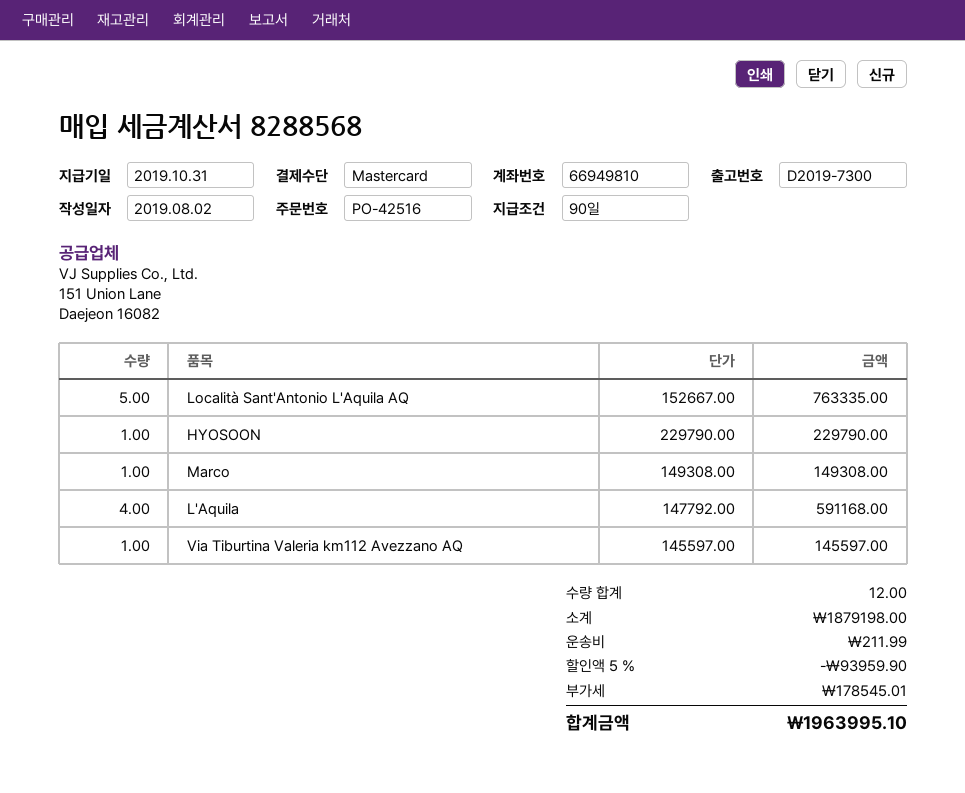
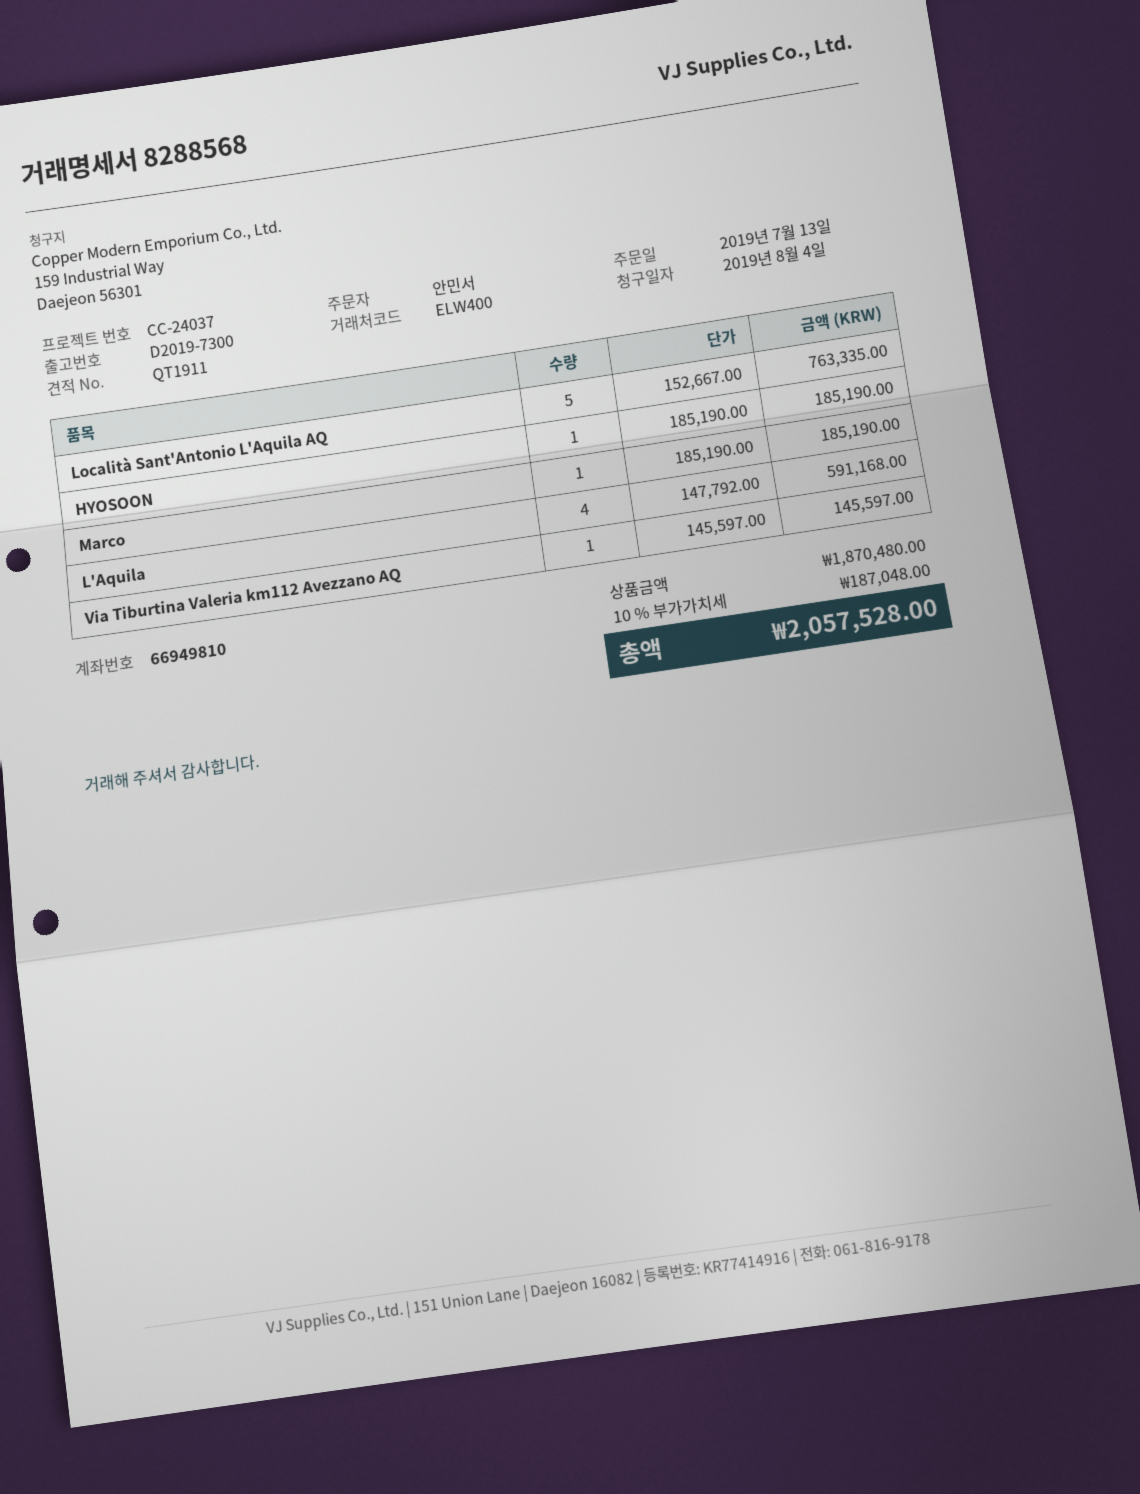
invoice date: 2019-08-02 -> 2019-08-04
HYOSOON: 1 x 229790.00 = 229790.00 -> 1 x 185190.00 = 185190.00
Marco: 1 x 149308.00 = 149308.00 -> 1 x 185190.00 = 185190.00
subtotal: 1879198.00 -> 1870480.00
discount: 5% = 93959.90 -> none
shipping: 211.99 -> none
tax: 178545.01 -> 187048.00
total: 1963995.10 -> 2057528.00

